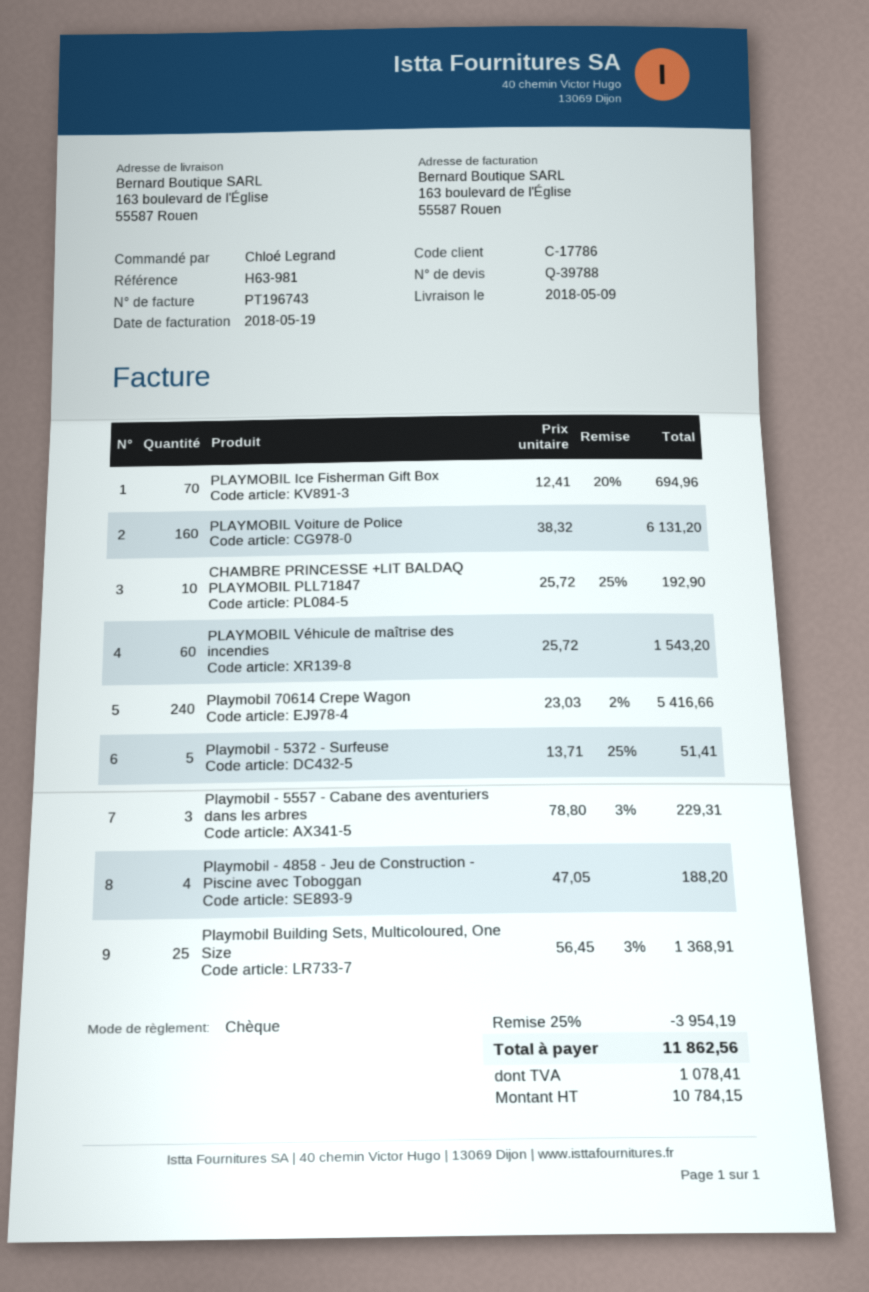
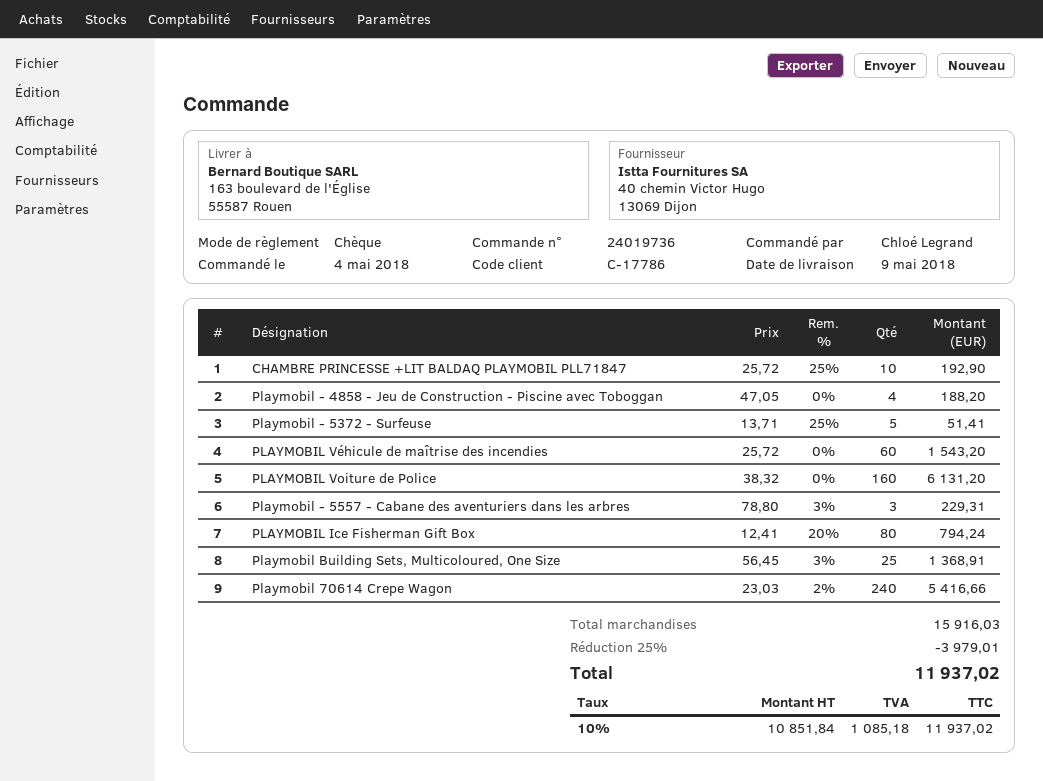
PLAYMOBIL Ice Fisherman Gift Box: 70 x 12.41 - 20% = 694.96 -> 80 x 12.41 - 20% = 794.24
discount: 25% = 3954.19 -> 25% = 3979.01
net: 10784.15 -> 10851.84
tax: 1078.41 -> 1085.18
total: 11862.56 -> 11937.02

